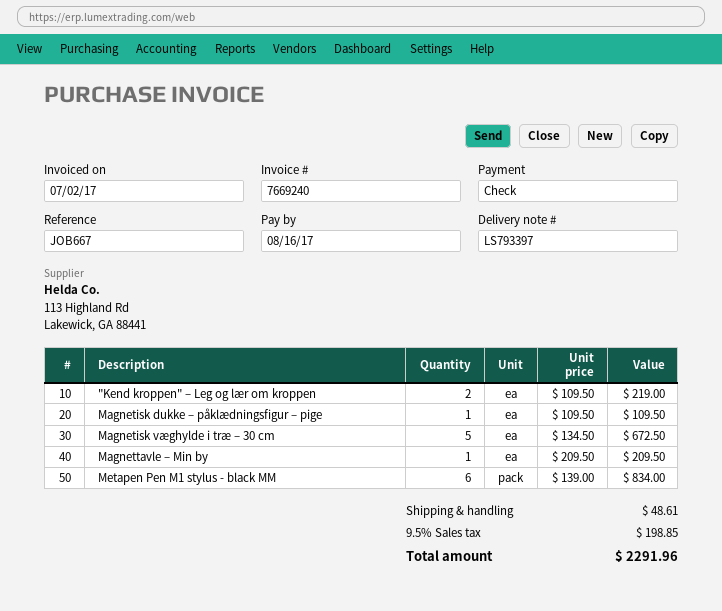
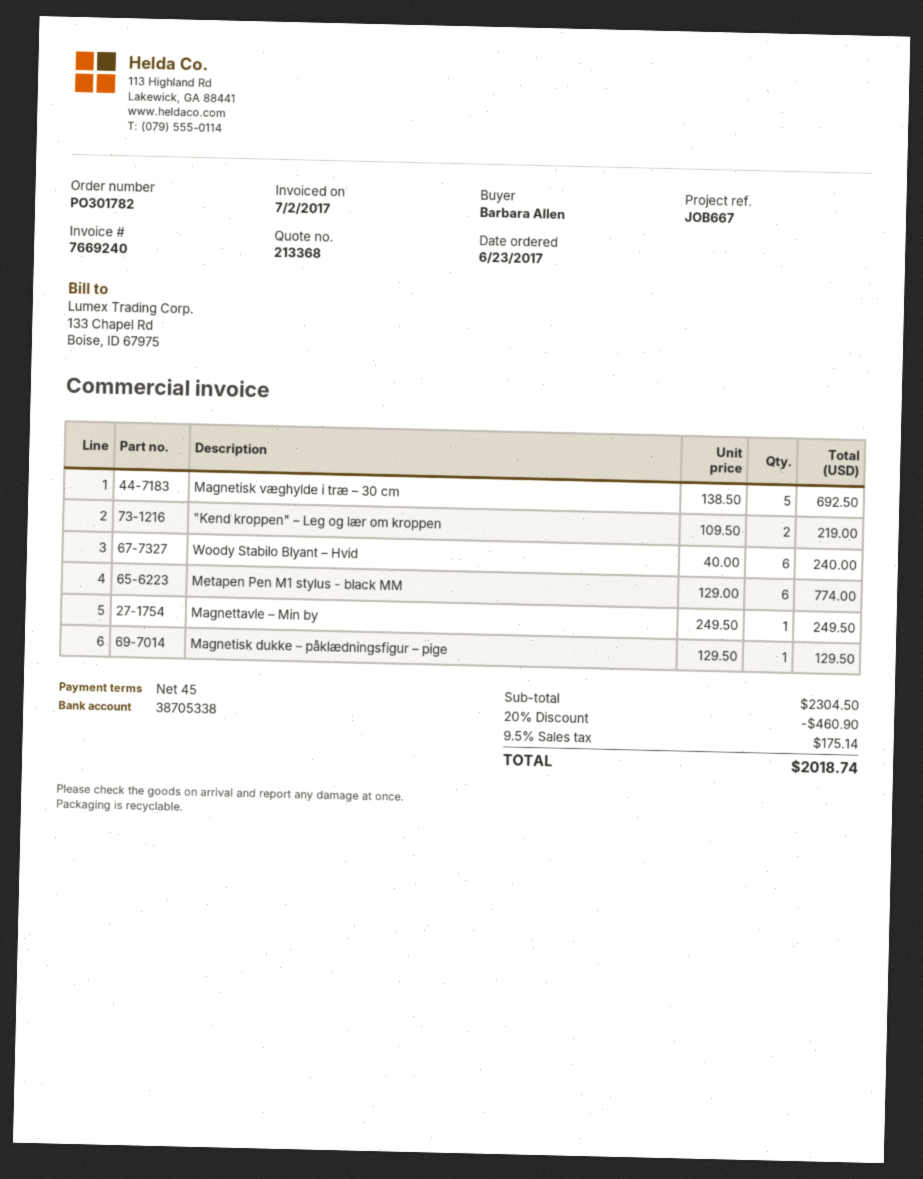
Magnetisk dukke – påklædningsfigur – pige: 1 x 109.50 = 109.50 -> 1 x 129.50 = 129.50
Magnetisk væghylde i træ – 30 cm: 5 x 134.50 = 672.50 -> 5 x 138.50 = 692.50
Magnettavle – Min by: 1 x 209.50 = 209.50 -> 1 x 249.50 = 249.50
Metapen Pen M1 stylus - black MM: 6 x 139.00 = 834.00 -> 6 x 129.00 = 774.00
Woody Stabilo Blyant – Hvid: none -> 6 x 40.00 = 240.00
discount: none -> 20% = 460.90
shipping: 48.61 -> none
tax: 9.5% = 198.85 -> 9.5% = 175.14
total: 2291.96 -> 2018.74

